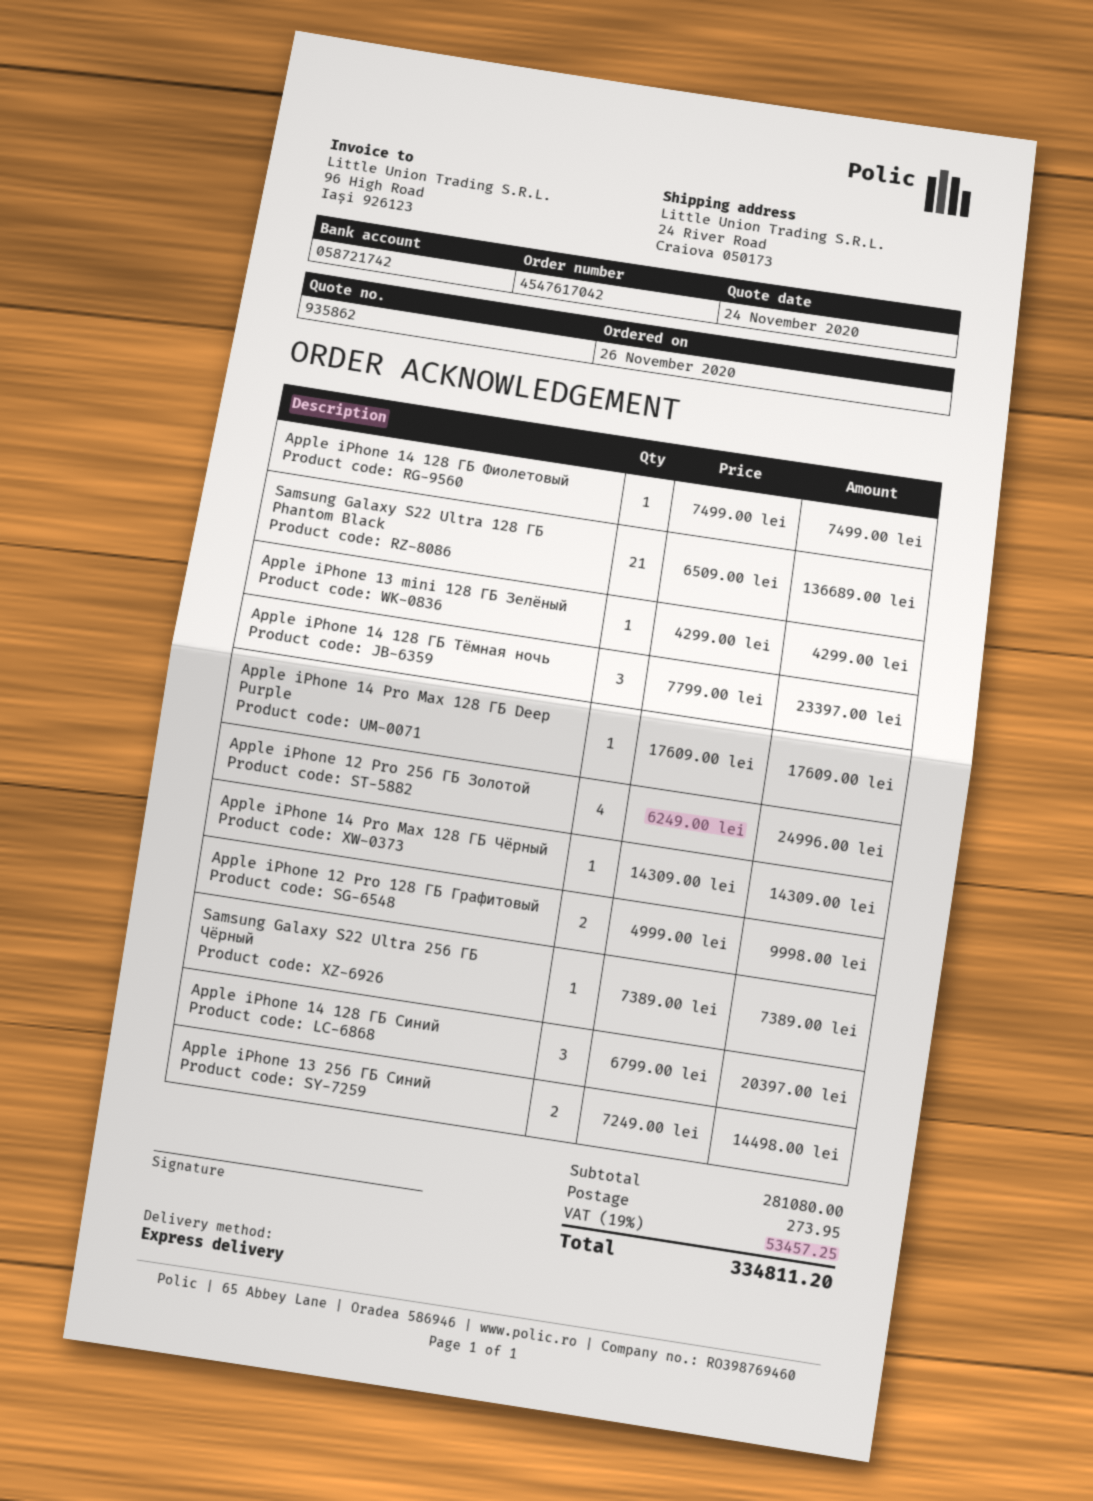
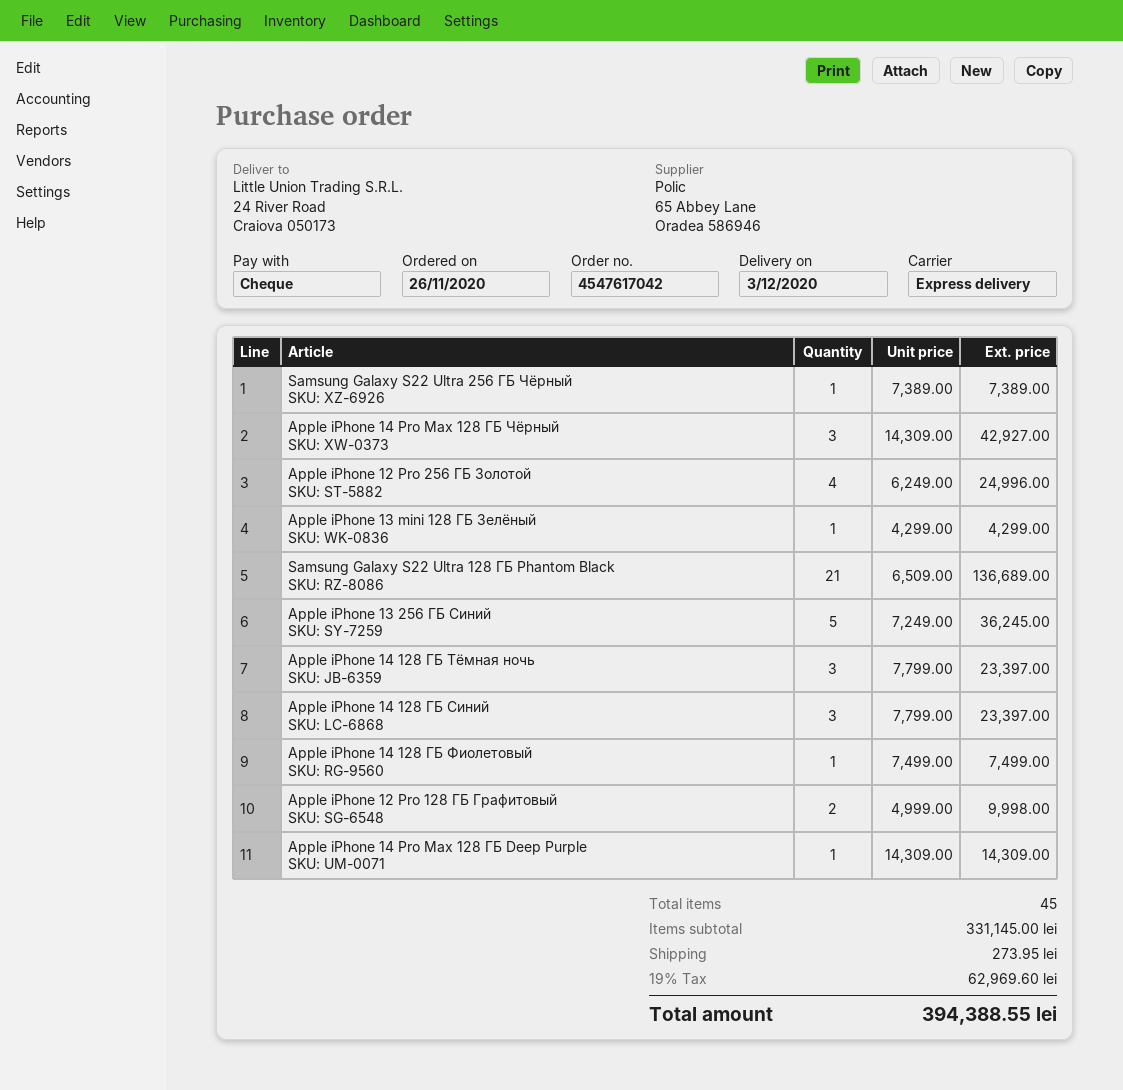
Apple iPhone 14 Pro Max 128 ГБ Deep Purple: 1 x 17609.00 = 17609.00 -> 1 x 14309.00 = 14309.00
Apple iPhone 14 Pro Max 128 ГБ Чёрный: 1 x 14309.00 = 14309.00 -> 3 x 14309.00 = 42927.00
Apple iPhone 14 128 ГБ Синий: 3 x 6799.00 = 20397.00 -> 3 x 7799.00 = 23397.00
Apple iPhone 13 256 ГБ Синий: 2 x 7249.00 = 14498.00 -> 5 x 7249.00 = 36245.00
subtotal: 281080.00 -> 331145.00
tax: 19% = 53457.25 -> 19% = 62969.60
total: 334811.20 -> 394388.55

